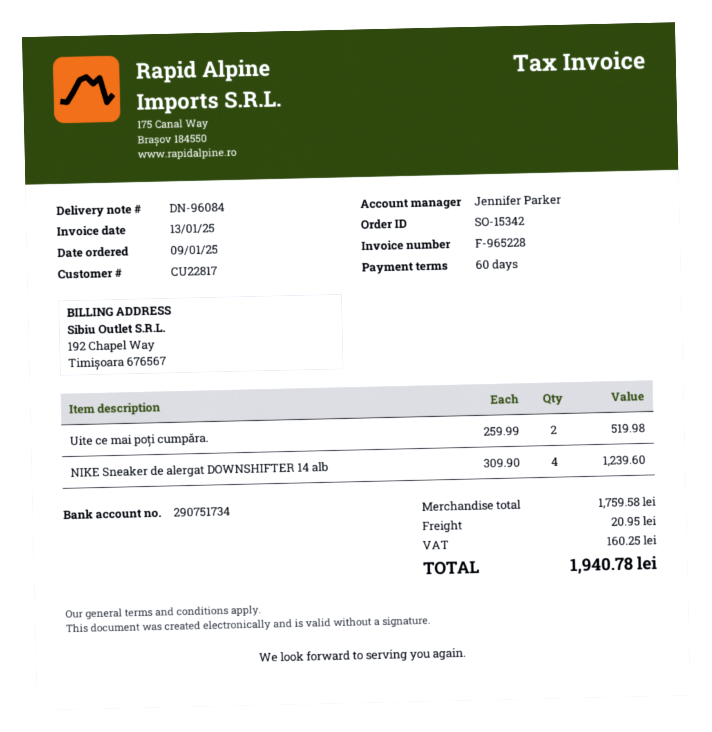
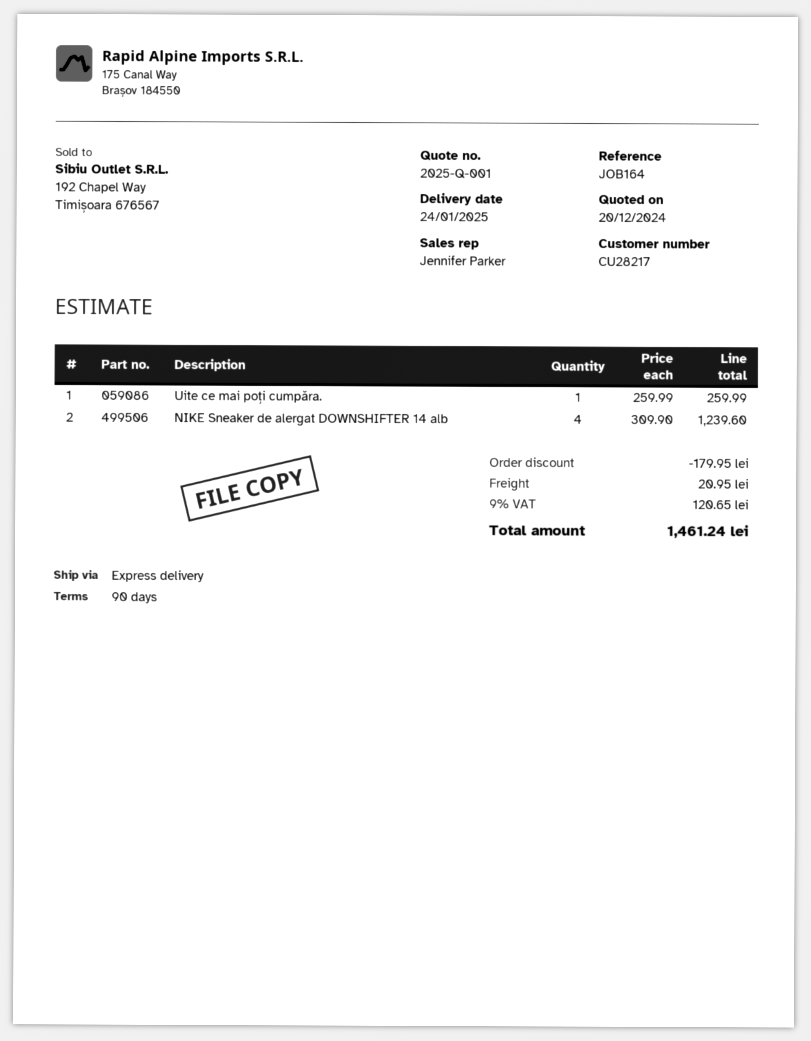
payment terms: 60 days -> 90 days
customer number: CU22817 -> CU28217
Uite ce mai poți cumpăra.: 2 x 259.99 = 519.98 -> 1 x 259.99 = 259.99
discount: none -> 179.95
tax: 160.25 -> 120.65
total: 1940.78 -> 1461.24

